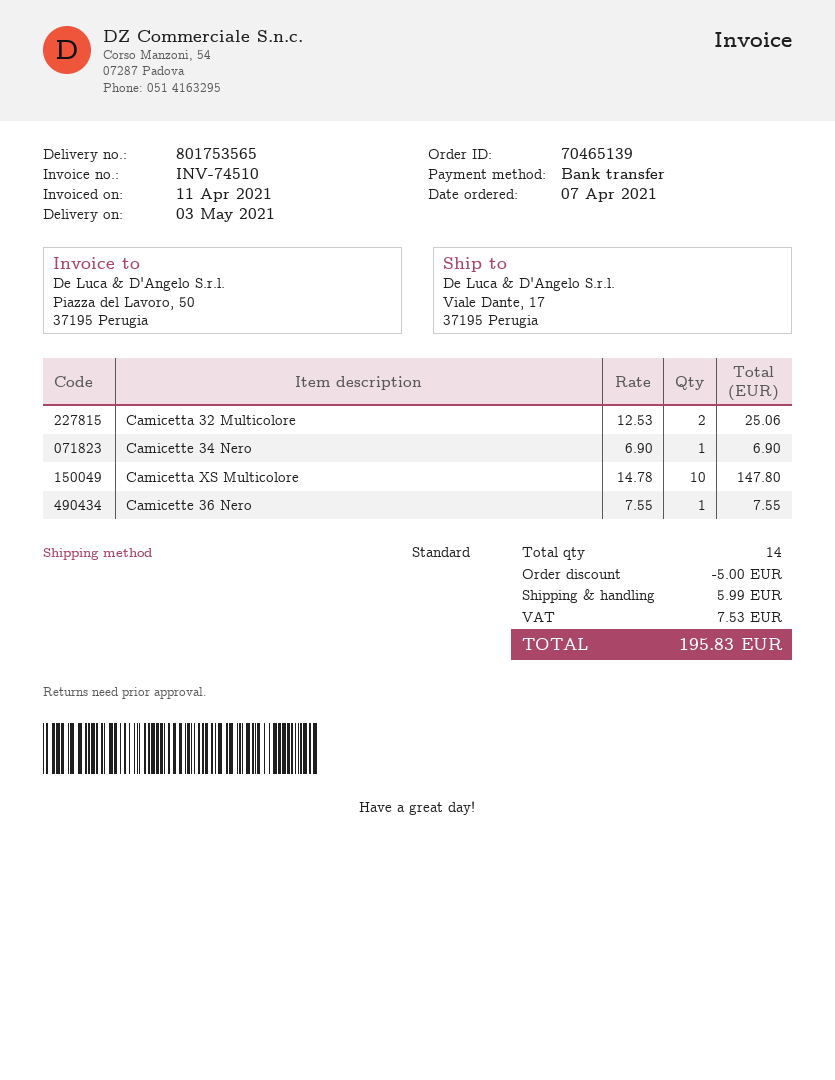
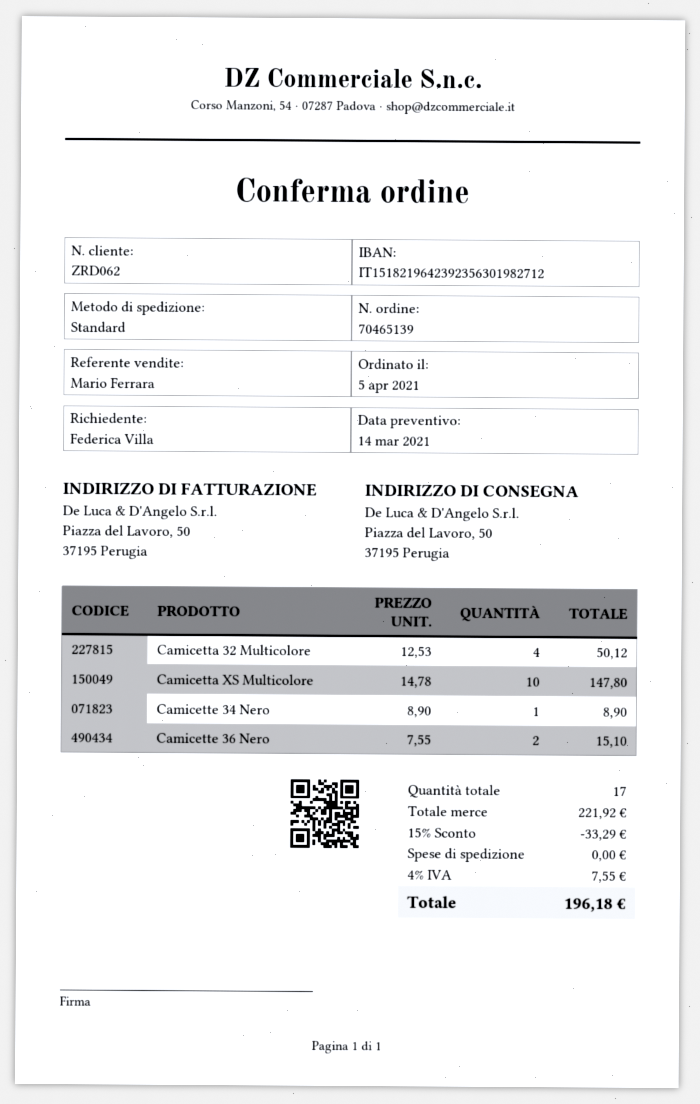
order date: 2021-04-07 -> 2021-04-05
ship to: Viale Dante, 17, 37195 Perugia -> Piazza del Lavoro, 50, 37195 Perugia
Camicetta 32 Multicolore: 2 x 12.53 = 25.06 -> 4 x 12.53 = 50.12
Camicette 34 Nero: 1 x 6.90 = 6.90 -> 1 x 8.90 = 8.90
Camicette 36 Nero: 1 x 7.55 = 7.55 -> 2 x 7.55 = 15.10
total quantity: 14 -> 17
discount: 5.00 -> 33.29
shipping: 5.99 -> 0.00
tax: 7.53 -> 7.55
total: 195.83 -> 196.18

